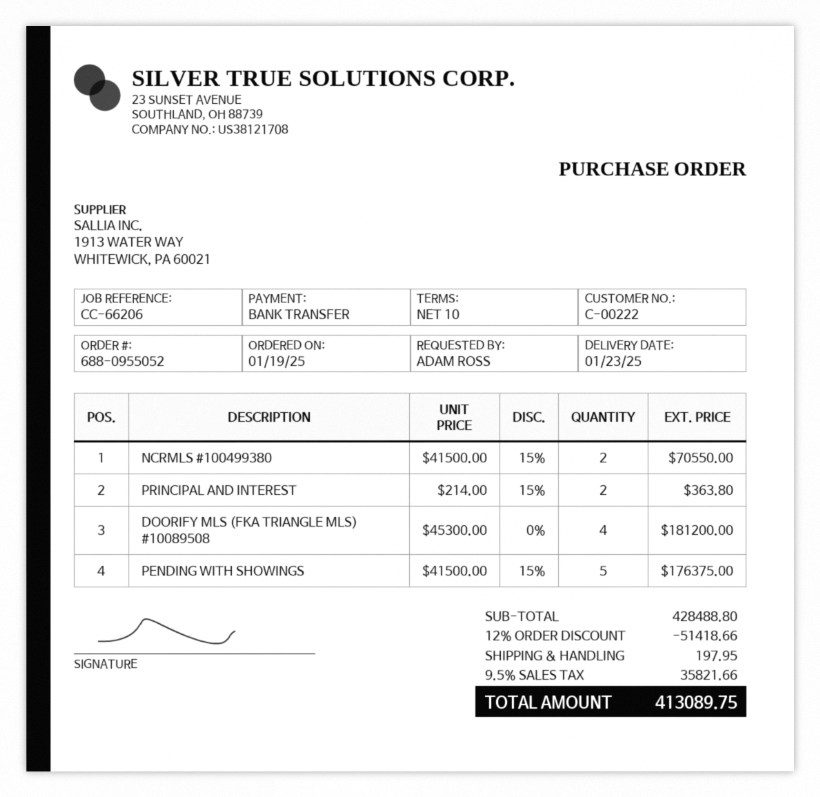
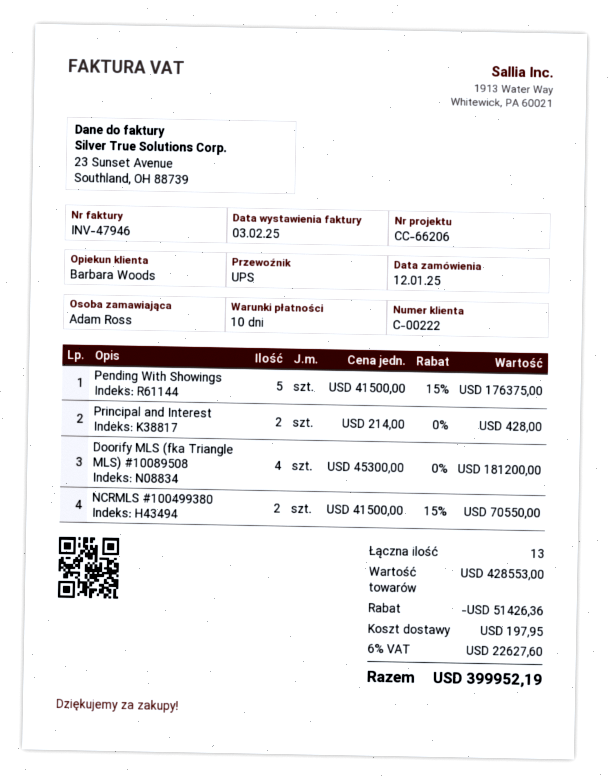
order date: 2025-01-19 -> 2025-01-12
PRINCIPAL AND INTEREST: 2 x 214.00 - 15% = 363.80 -> 2 x 214.00 = 428.00
subtotal: 428488.80 -> 428553.00
discount: 51418.66 -> 51426.36
tax: 9.5% = 35821.66 -> 6% = 22627.60
total: 413089.75 -> 399952.19

